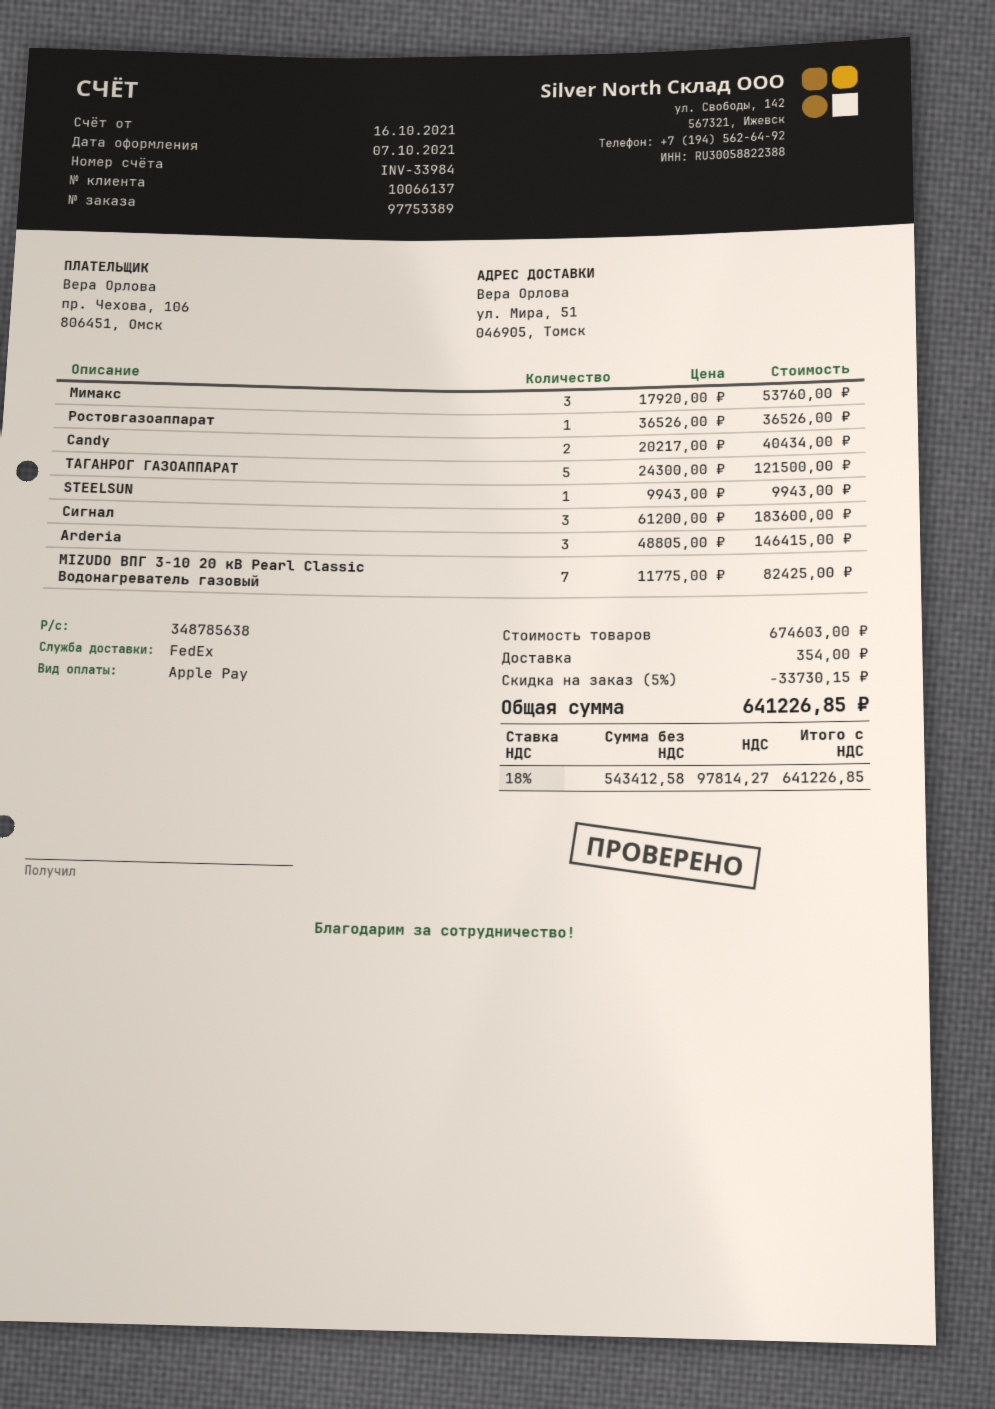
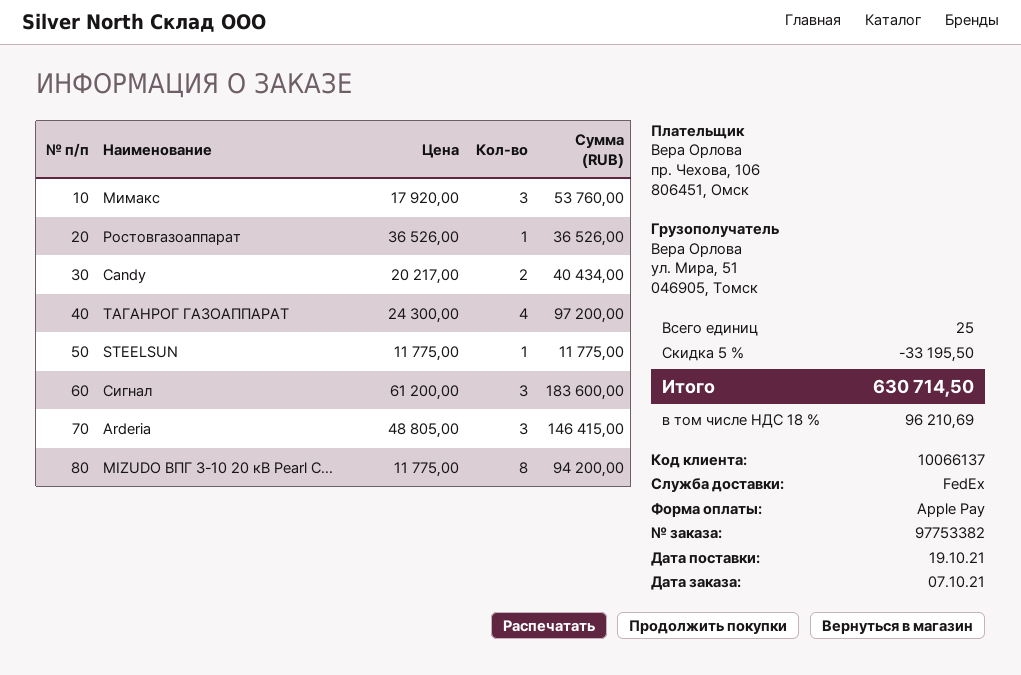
order number: 97753389 -> 97753382
ТАГАНРОГ ГАЗОАППАРАТ: 5 x 24300.00 = 121500.00 -> 4 x 24300.00 = 97200.00
STEELSUN: 1 x 9943.00 = 9943.00 -> 1 x 11775.00 = 11775.00
MIZUDO ВПГ 3-10 20 кВ Pearl Classic Водонагреватель газовый: 7 x 11775.00 = 82425.00 -> 8 x 11775.00 = 94200.00
discount: 5% = 33730.15 -> 5% = 33195.50
shipping: 354.00 -> none
tax: 18% = 97814.27 -> 18% = 96210.69
total: 641226.85 -> 630714.50

